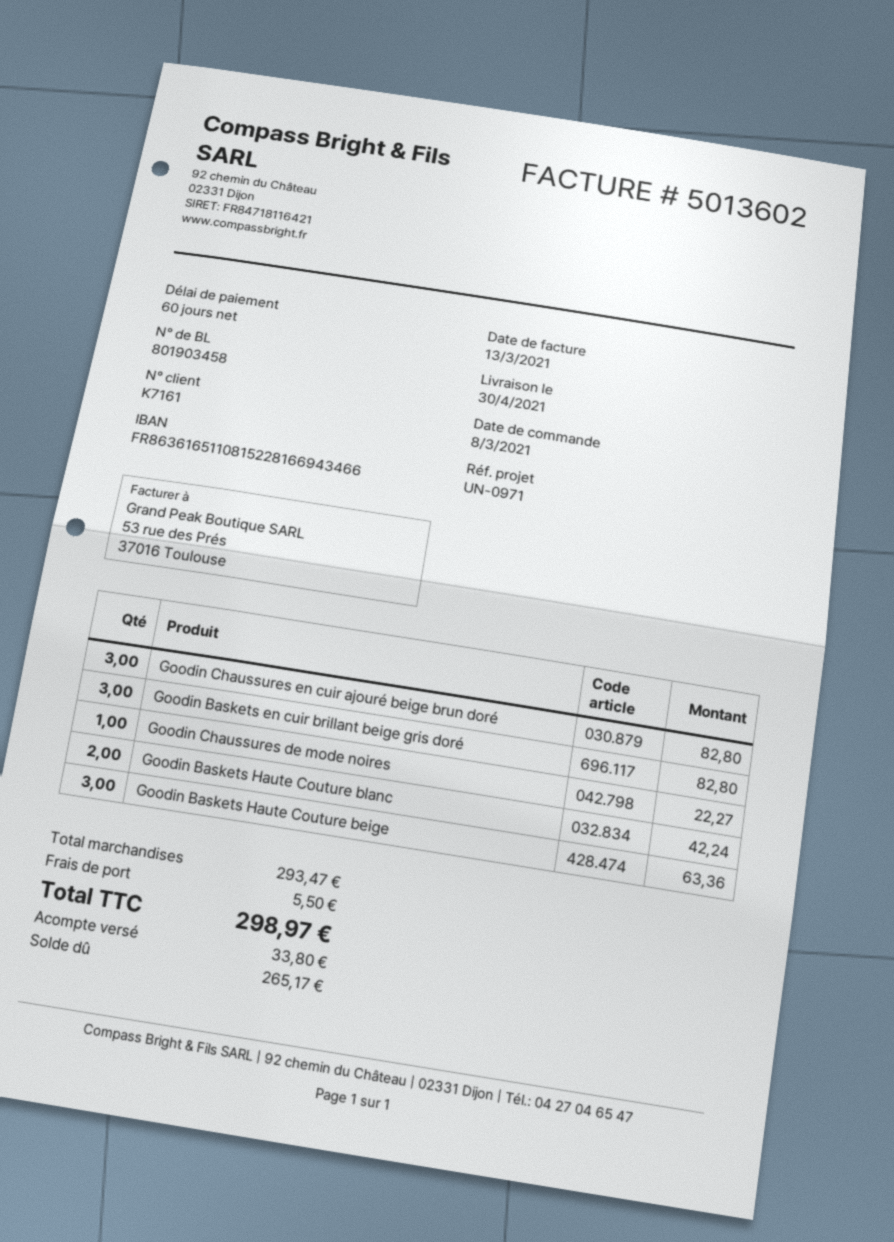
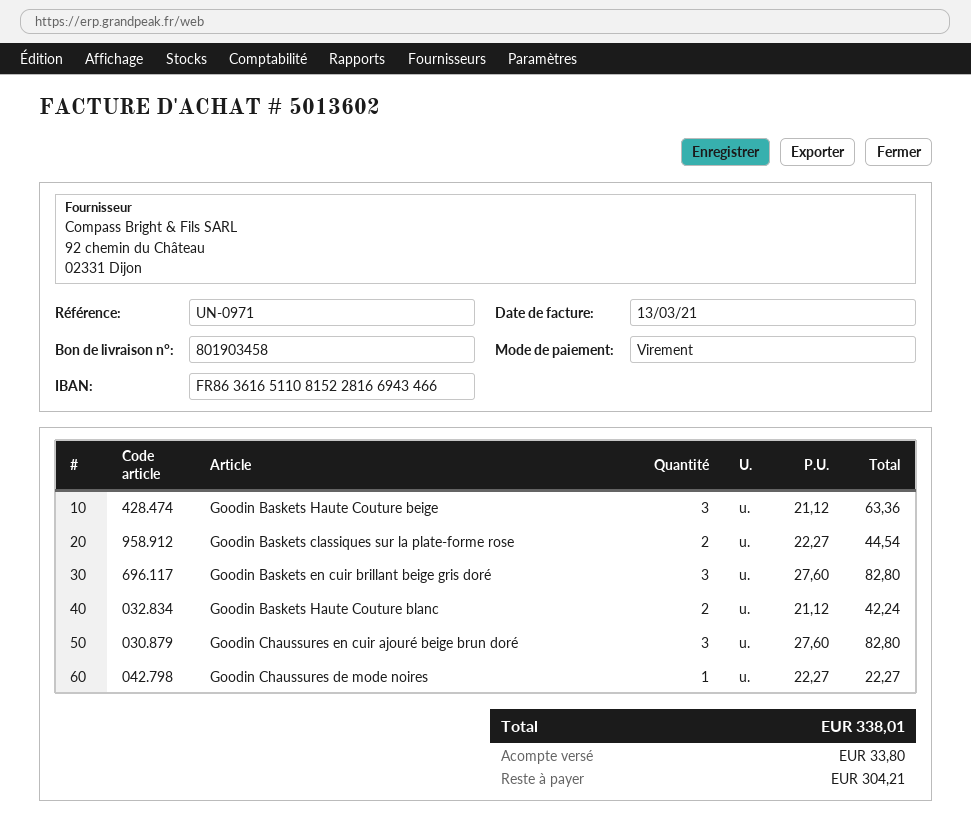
Goodin Baskets classiques sur la plate-forme rose: none -> 2 for 44.54
shipping: 5.50 -> none
total: 298.97 -> 338.01
balance: 265.17 -> 304.21

